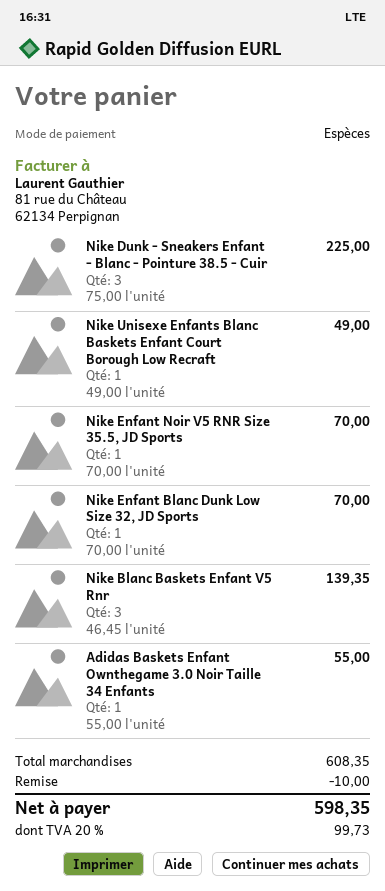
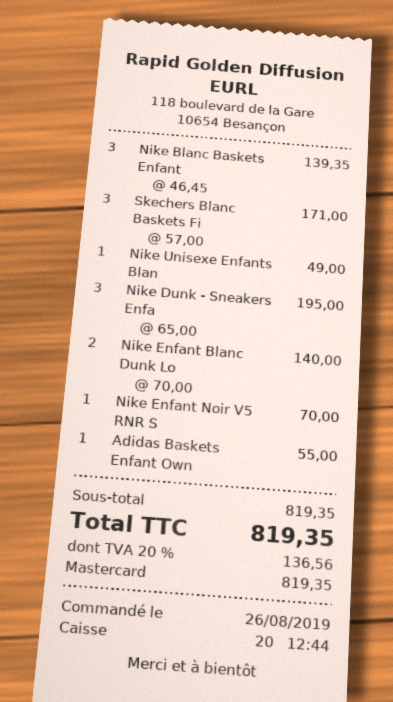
payment method: cash -> Mastercard
Nike Dunk - Sneakers Enfant - Blanc - Pointure 38.5 - Cuir: 3 x 75.00 = 225.00 -> 3 x 65.00 = 195.00
Nike Enfant Blanc Dunk Low Size 32, JD Sports: 1 x 70.00 = 70.00 -> 2 x 70.00 = 140.00
Skechers Blanc Baskets Fi: none -> 3 x 57.00 = 171.00
subtotal: 608.35 -> 819.35
discount: 10.00 -> none
tax: 20% = 99.73 -> 20% = 136.56
total: 598.35 -> 819.35

